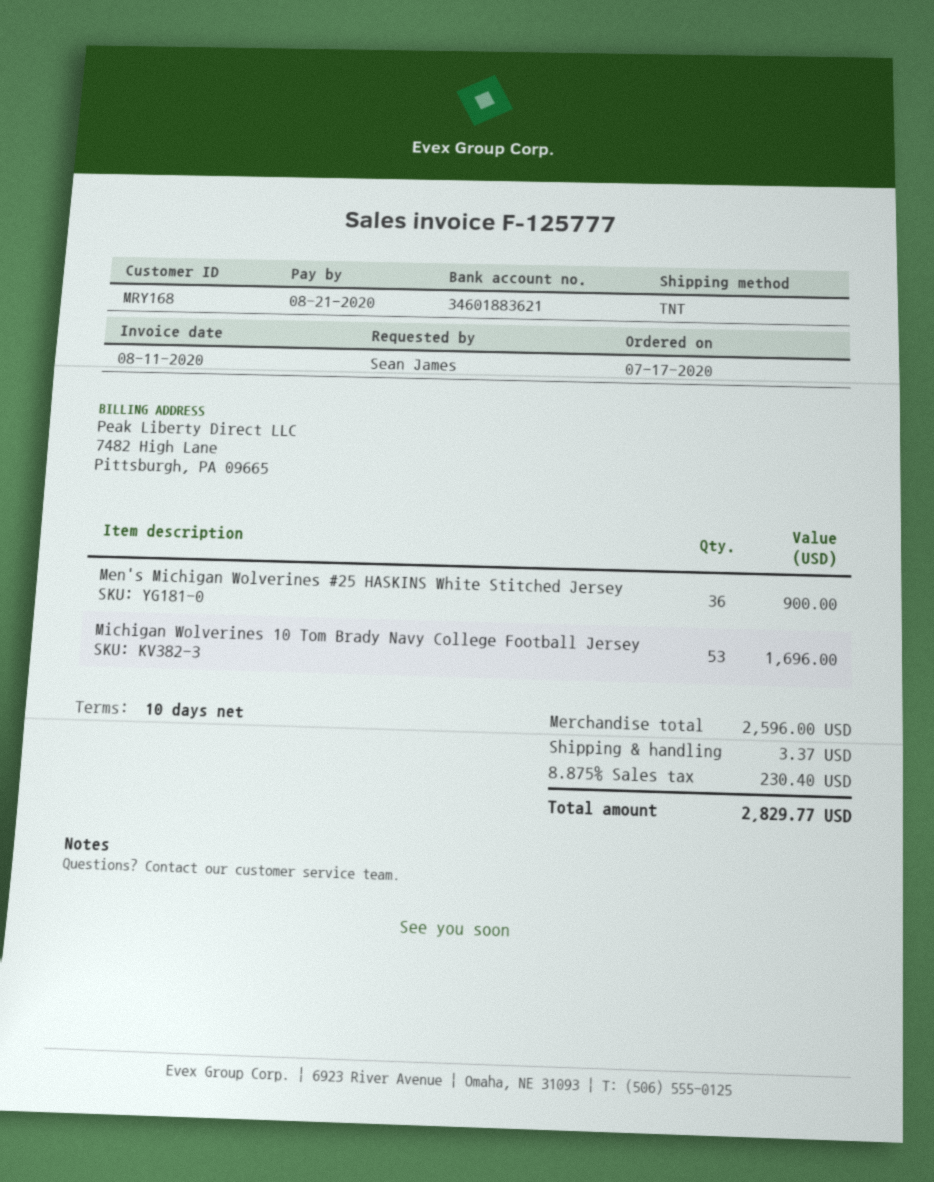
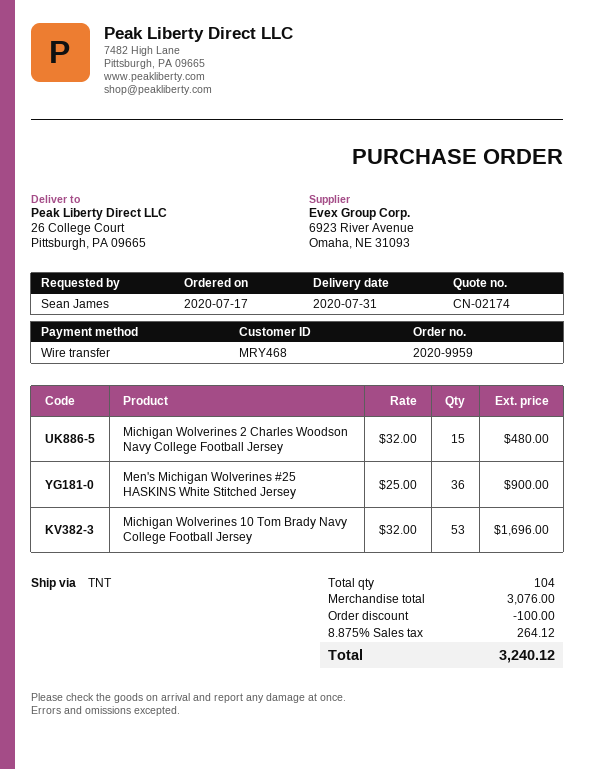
customer number: MRY168 -> MRY468
Michigan Wolverines 2 Charles Woodson Navy College Football Jersey: none -> 15 for 480.00
subtotal: 2596.00 -> 3076.00
discount: none -> 100.00
shipping: 3.37 -> none
tax: 8.875% = 230.40 -> 8.875% = 264.12
total: 2829.77 -> 3240.12

